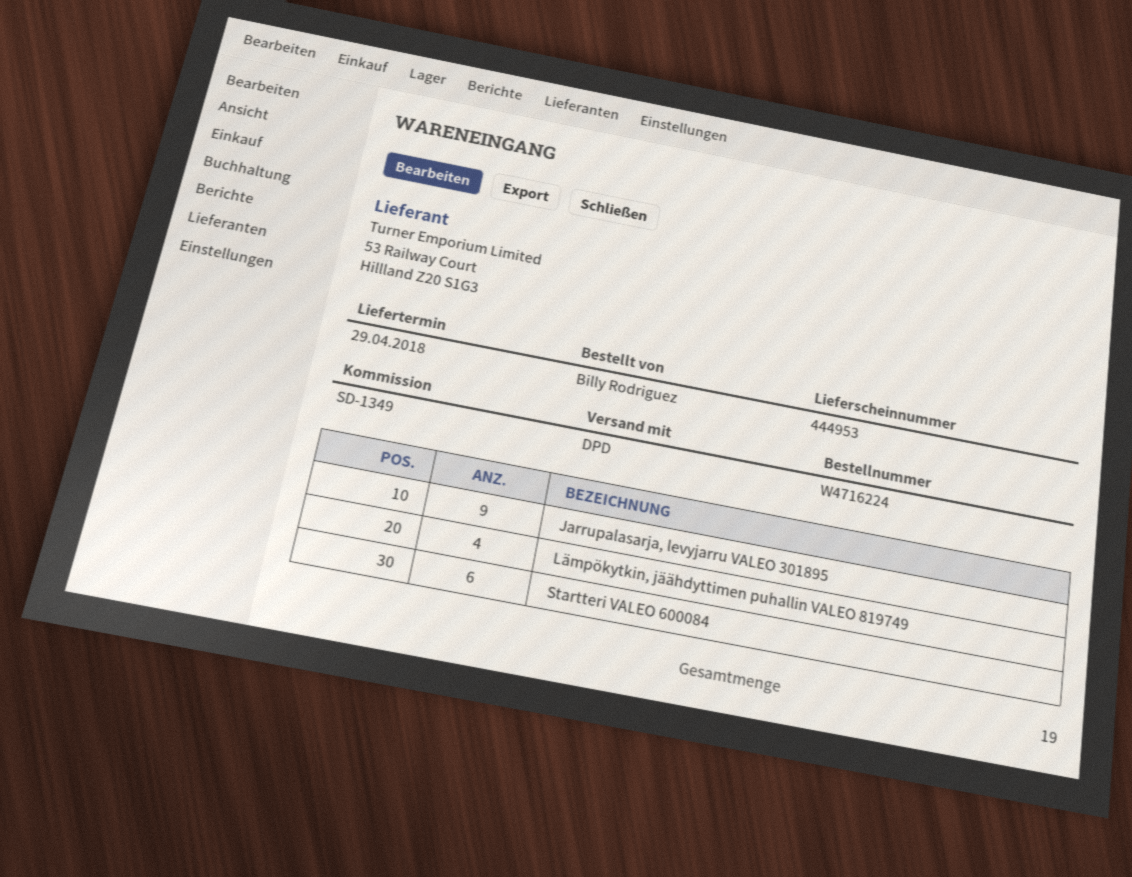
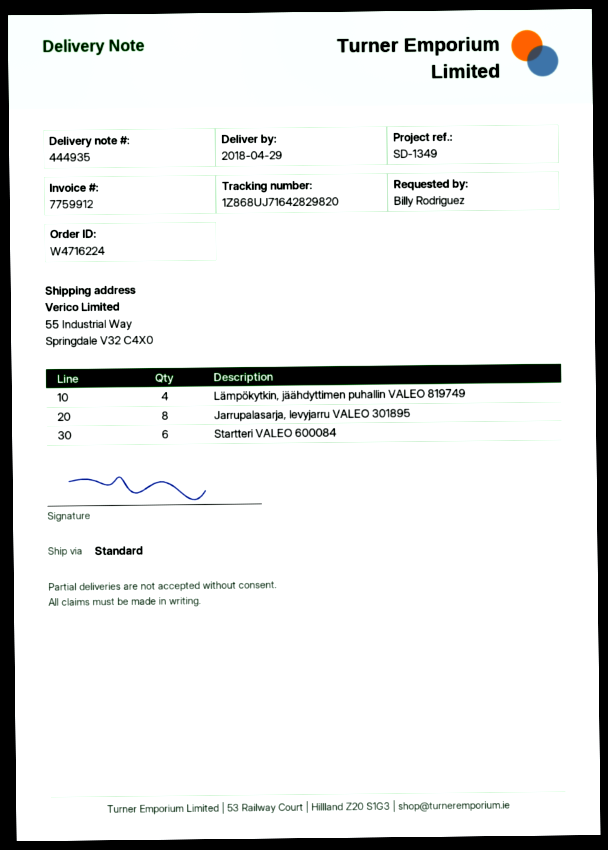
delivery note number: 444953 -> 444935
shipping method: DPD -> standard
Jarrupalasarja, levyjarru VALEO 301895: 9 -> 8

